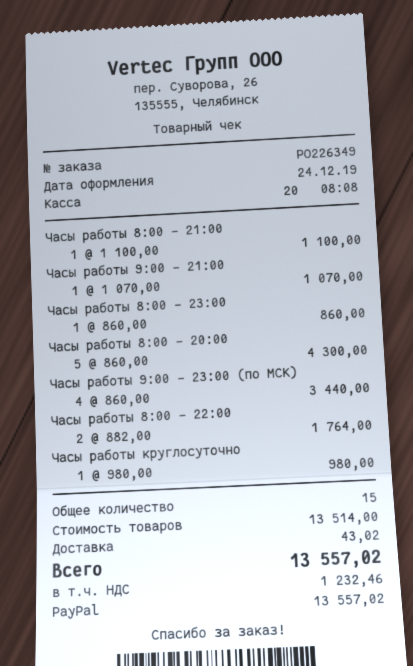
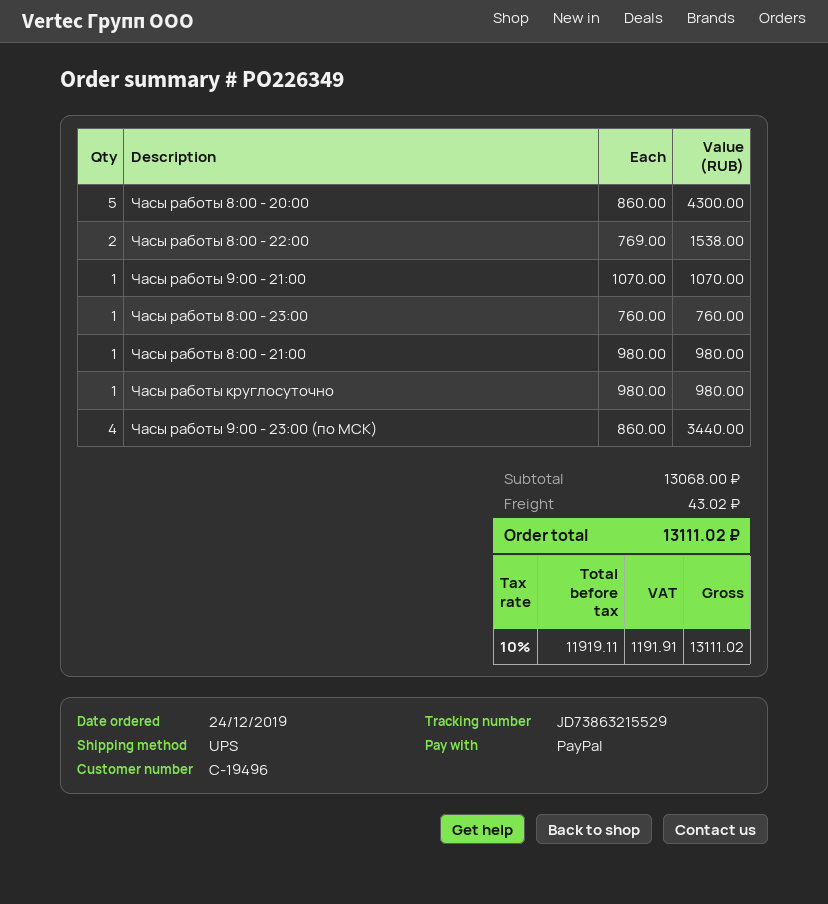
Часы работы 8:00 - 21:00: 1 x 1100.00 = 1100.00 -> 1 x 980.00 = 980.00
Часы работы 8:00 - 23:00: 1 x 860.00 = 860.00 -> 1 x 760.00 = 760.00
Часы работы 8:00 - 22:00: 2 x 882.00 = 1764.00 -> 2 x 769.00 = 1538.00
subtotal: 13514.00 -> 13068.00
tax: 1232.46 -> 1191.91
total: 13557.02 -> 13111.02

